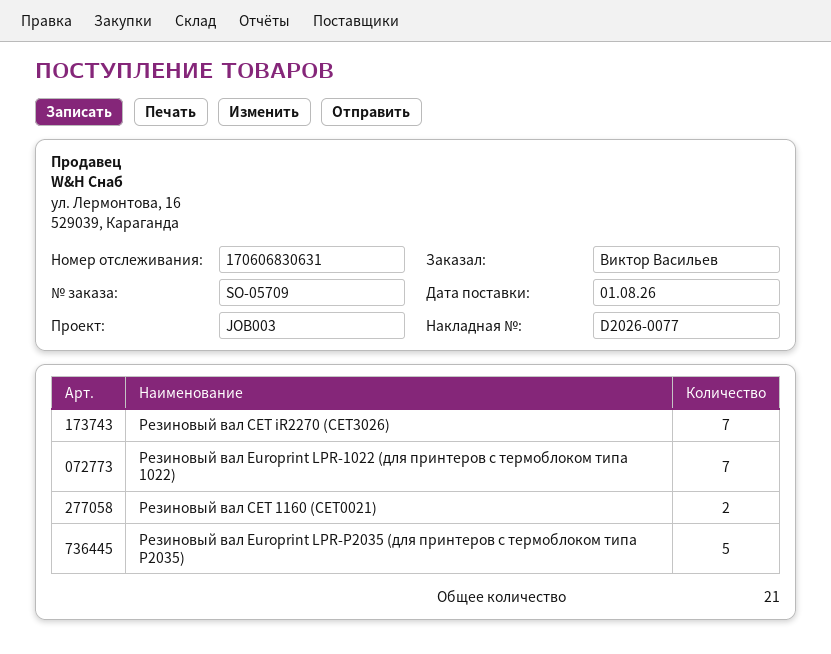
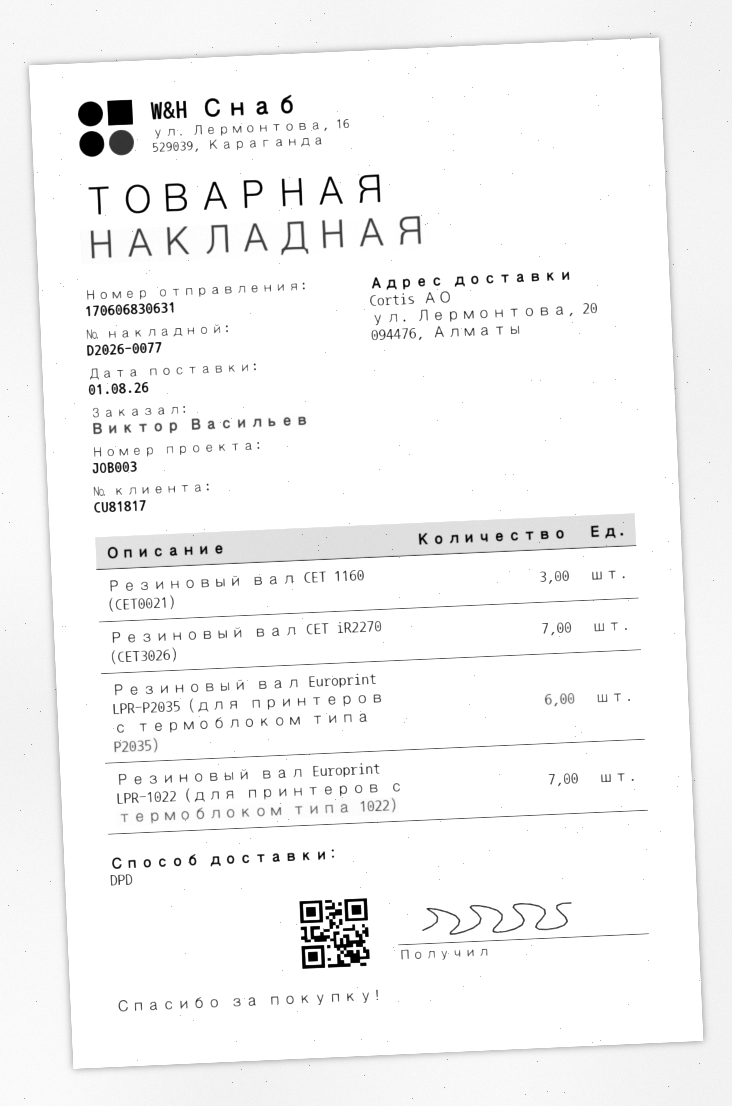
Резиновый вал CET 1160 (CET0021): 2 -> 3
Резиновый вал Europrint LPR-P2035 (для принтеров с термоблоком типа P2035): 5 -> 6

